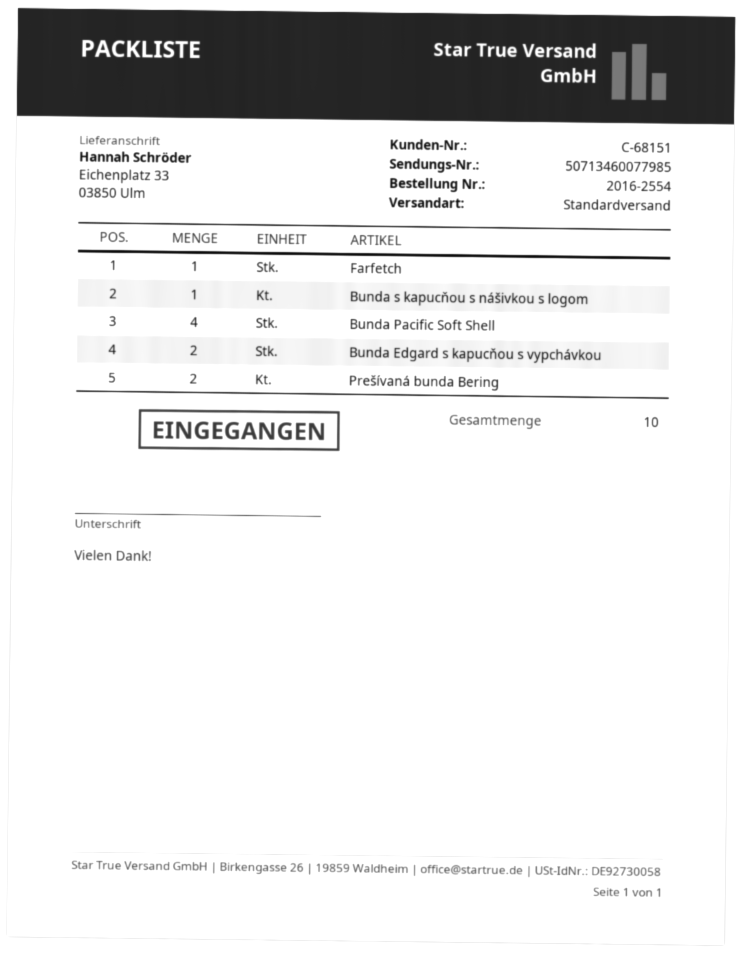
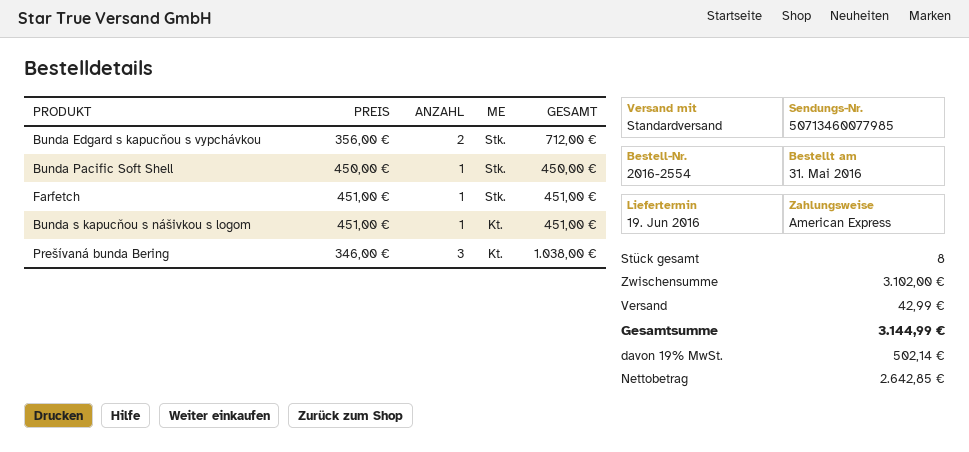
Bunda Pacific Soft Shell: 4 -> 1
Prešívaná bunda Bering: 2 -> 3
total quantity: 10 -> 8

